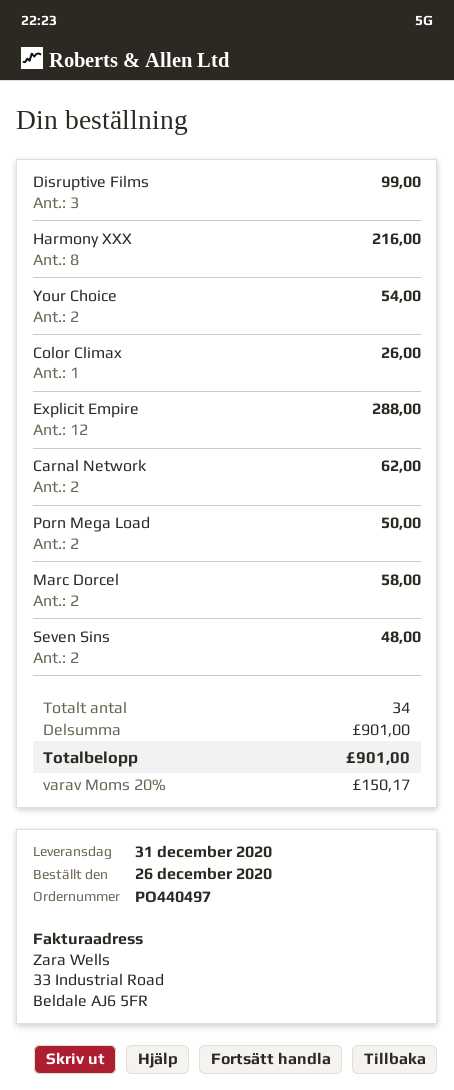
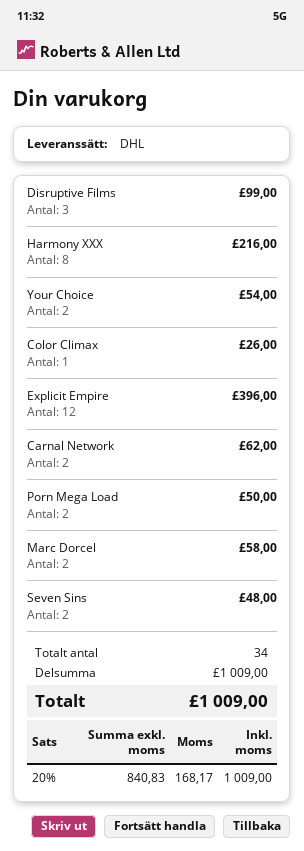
Explicit Empire: 12 for 288.00 -> 12 for 396.00
subtotal: 901.00 -> 1009.00
tax: 20% = 150.17 -> 20% = 168.17
total: 901.00 -> 1009.00

